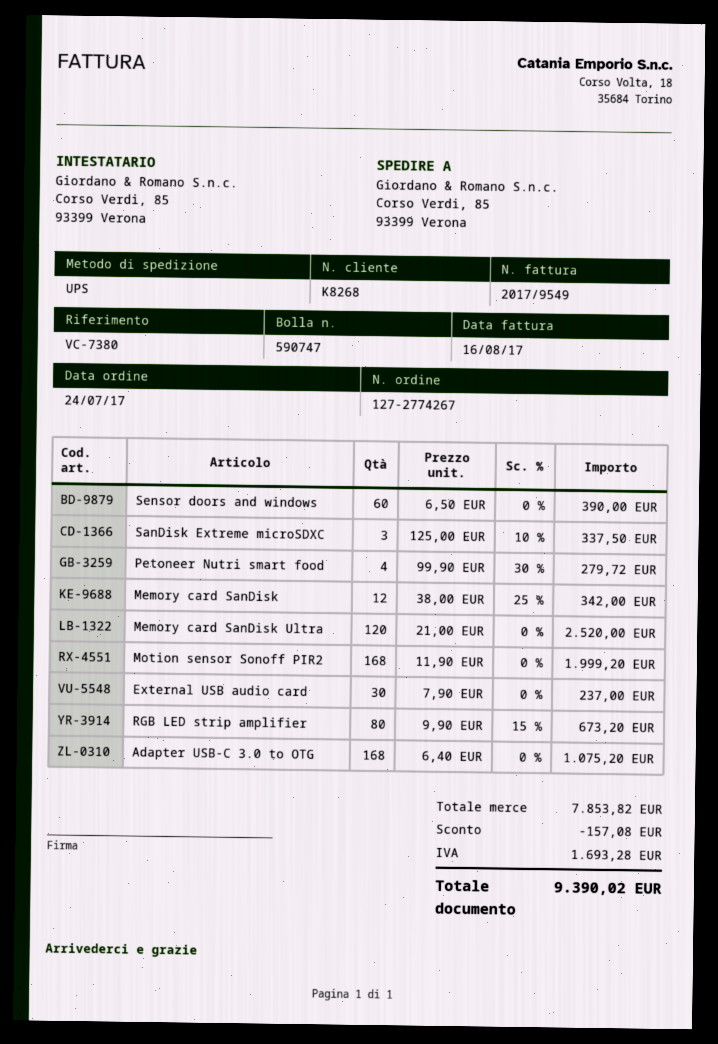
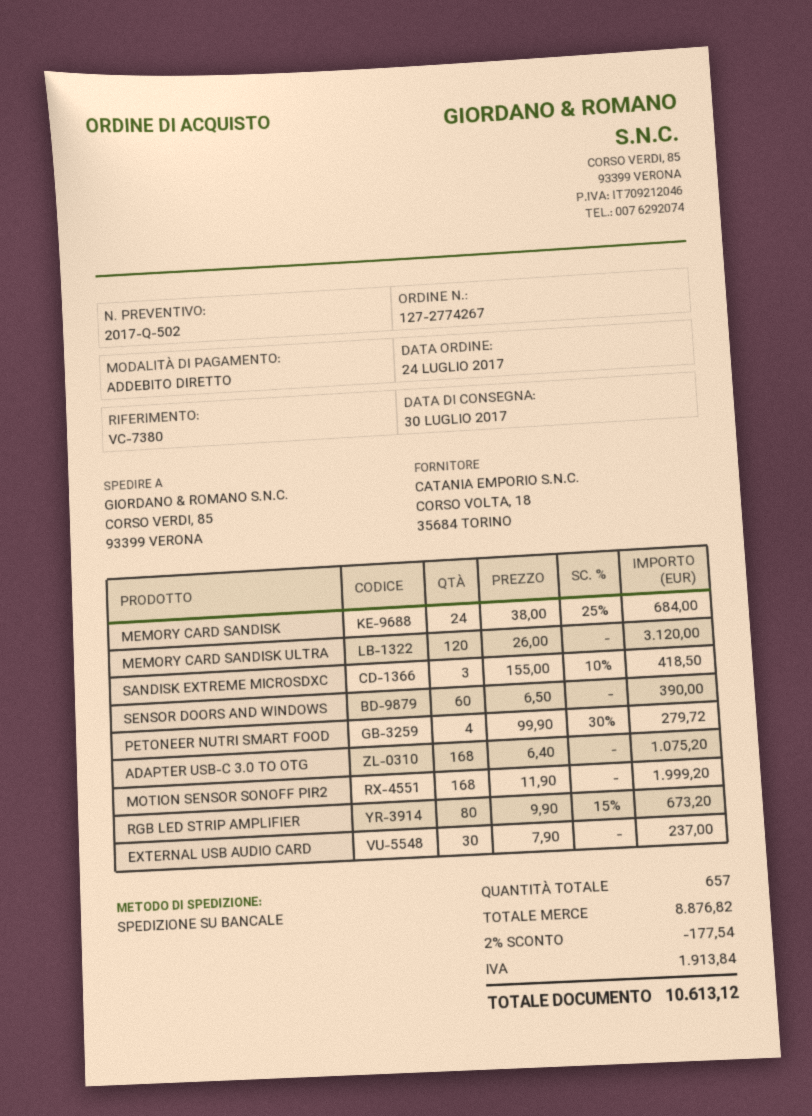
shipping method: UPS -> pallet freight
SanDisk Extreme microSDXC: 3 x 125.00 - 10% = 337.50 -> 3 x 155.00 - 10% = 418.50
Memory card SanDisk: 12 x 38.00 - 25% = 342.00 -> 24 x 38.00 - 25% = 684.00
Memory card SanDisk Ultra: 120 x 21.00 = 2520.00 -> 120 x 26.00 = 3120.00
subtotal: 7853.82 -> 8876.82
discount: 157.08 -> 177.54
tax: 1693.28 -> 1913.84
total: 9390.02 -> 10613.12

